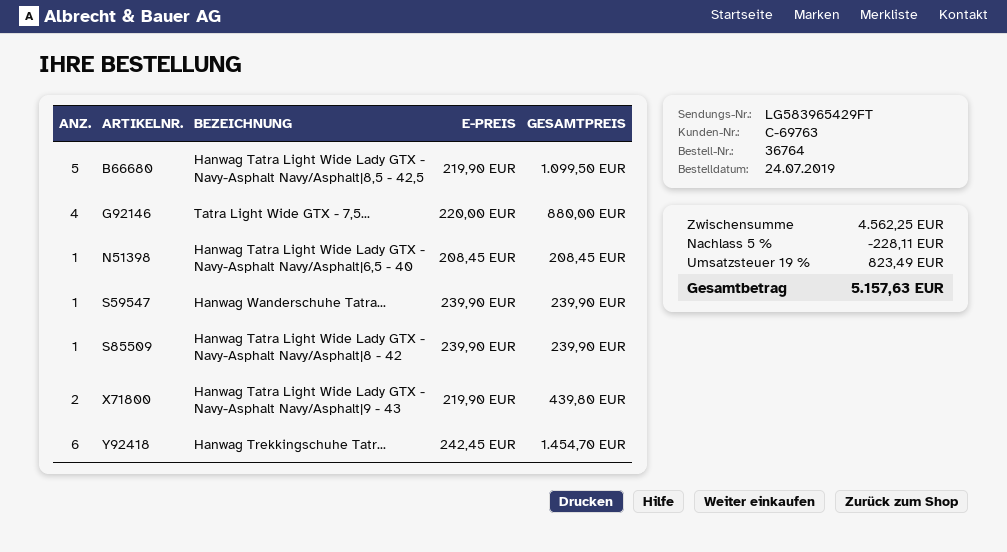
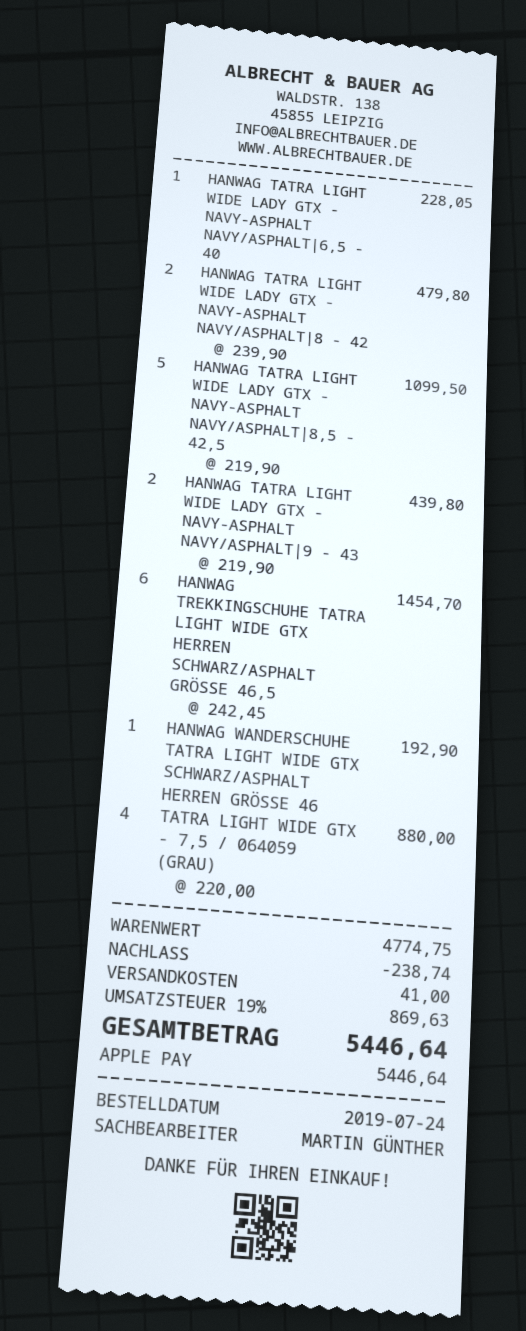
Hanwag Tatra Light Wide Lady GTX - Navy-Asphalt Navy/Asphalt|6,5 - 40: 1 x 208.45 = 208.45 -> 1 x 228.05 = 228.05
Hanwag Wanderschuhe Tatra...: 1 x 239.90 = 239.90 -> 1 x 192.90 = 192.90
Hanwag Tatra Light Wide Lady GTX - Navy-Asphalt Navy/Asphalt|8 - 42: 1 x 239.90 = 239.90 -> 2 x 239.90 = 479.80
subtotal: 4562.25 -> 4774.75
discount: 228.11 -> 238.74
shipping: none -> 41.00
tax: 19% = 823.49 -> 19% = 869.63
total: 5157.63 -> 5446.64

